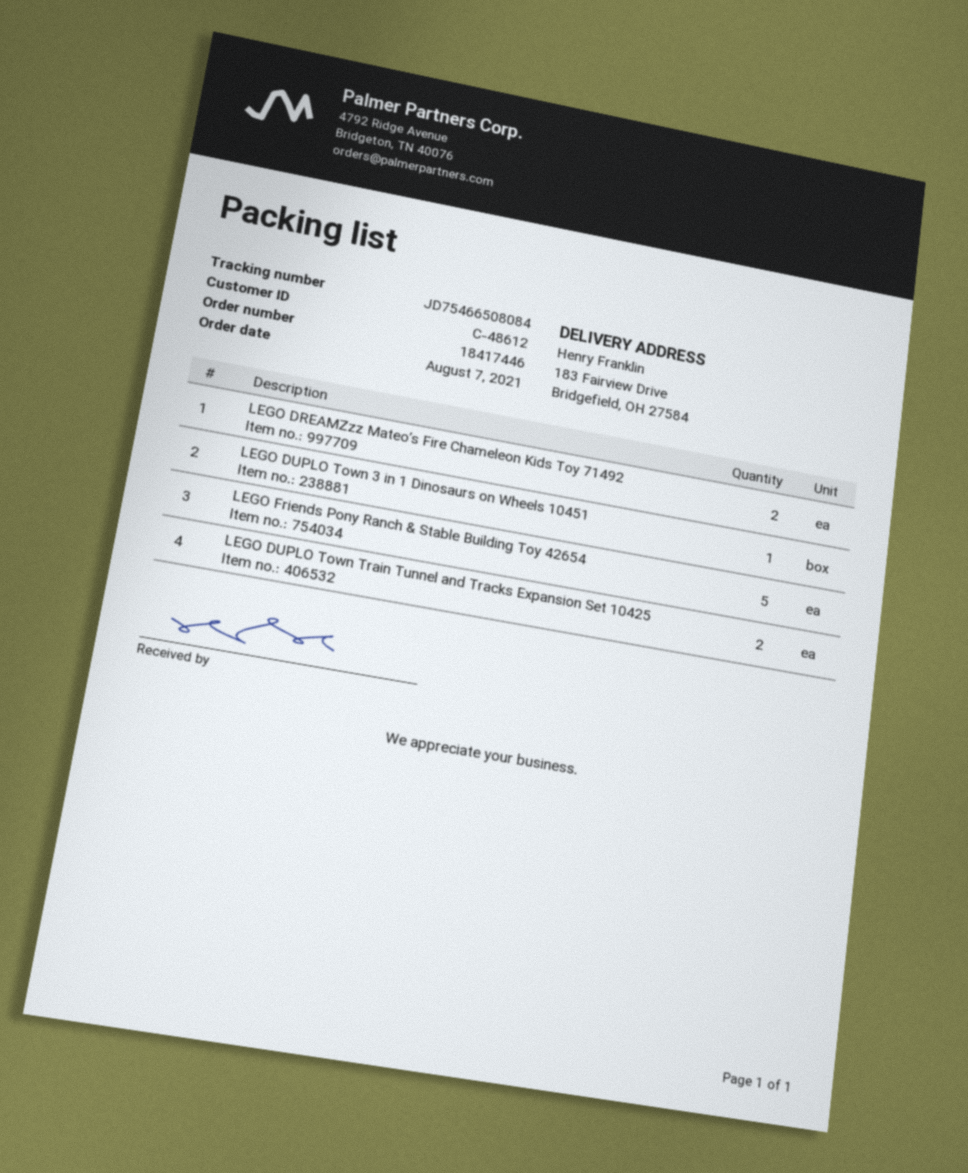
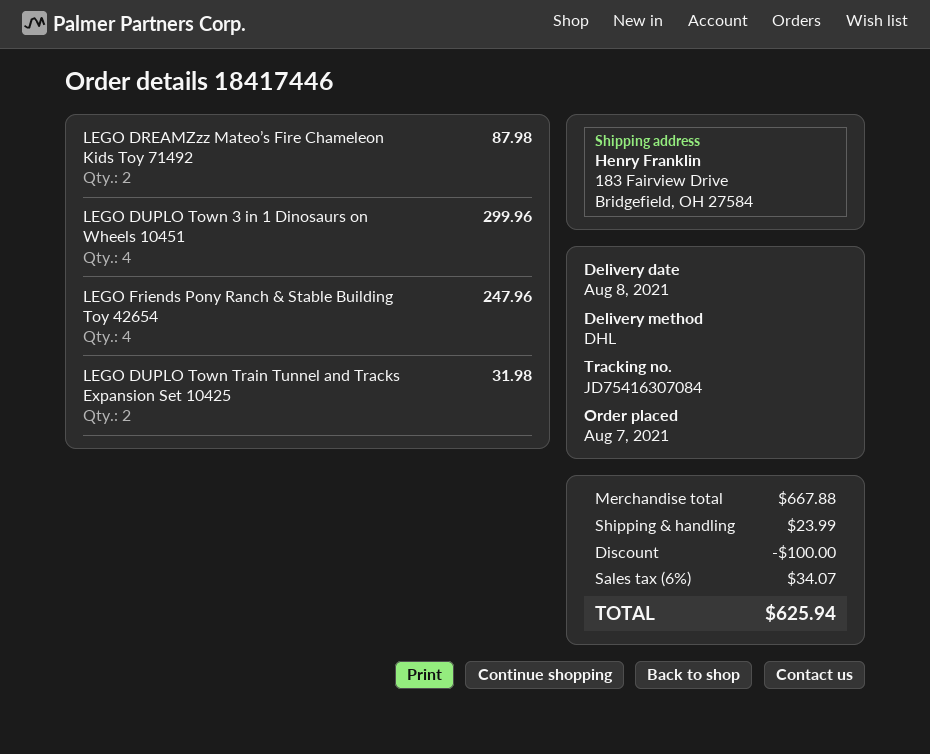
tracking number: JD75466508084 -> JD75416307084
LEGO DUPLO Town 3 in 1 Dinosaurs on Wheels 10451: 1 -> 4
LEGO Friends Pony Ranch & Stable Building Toy 42654: 5 -> 4

